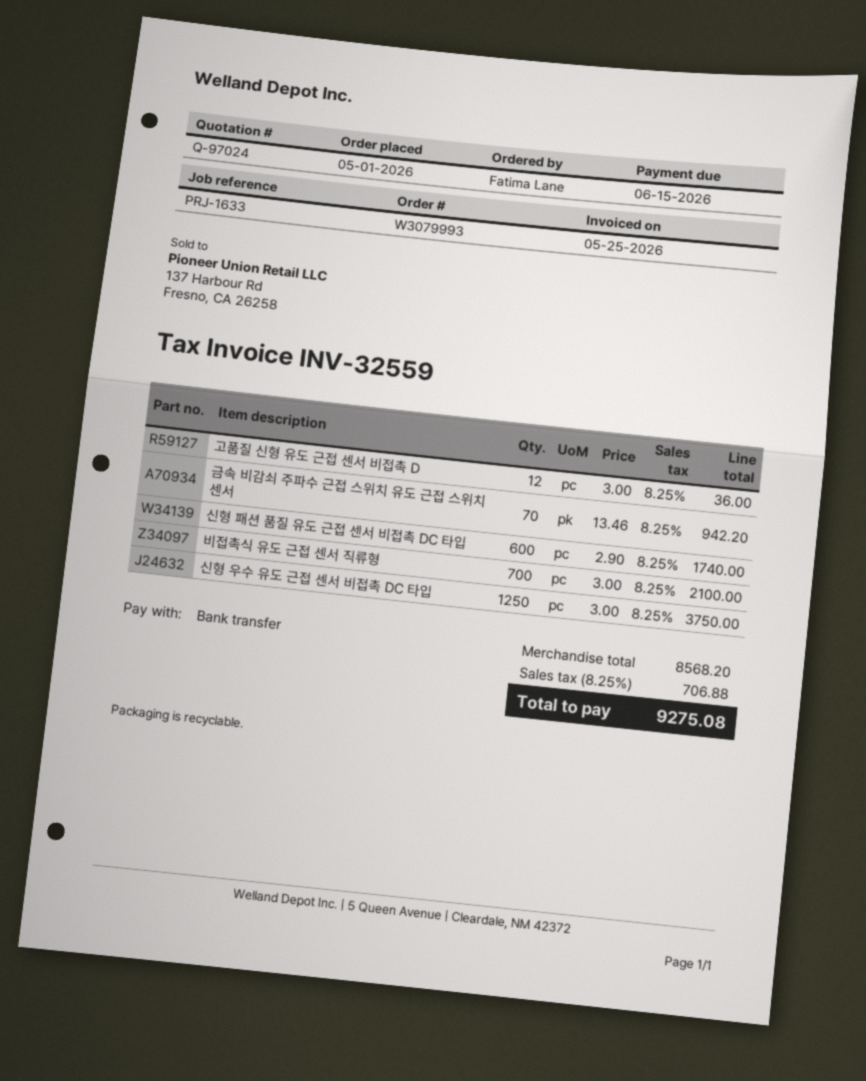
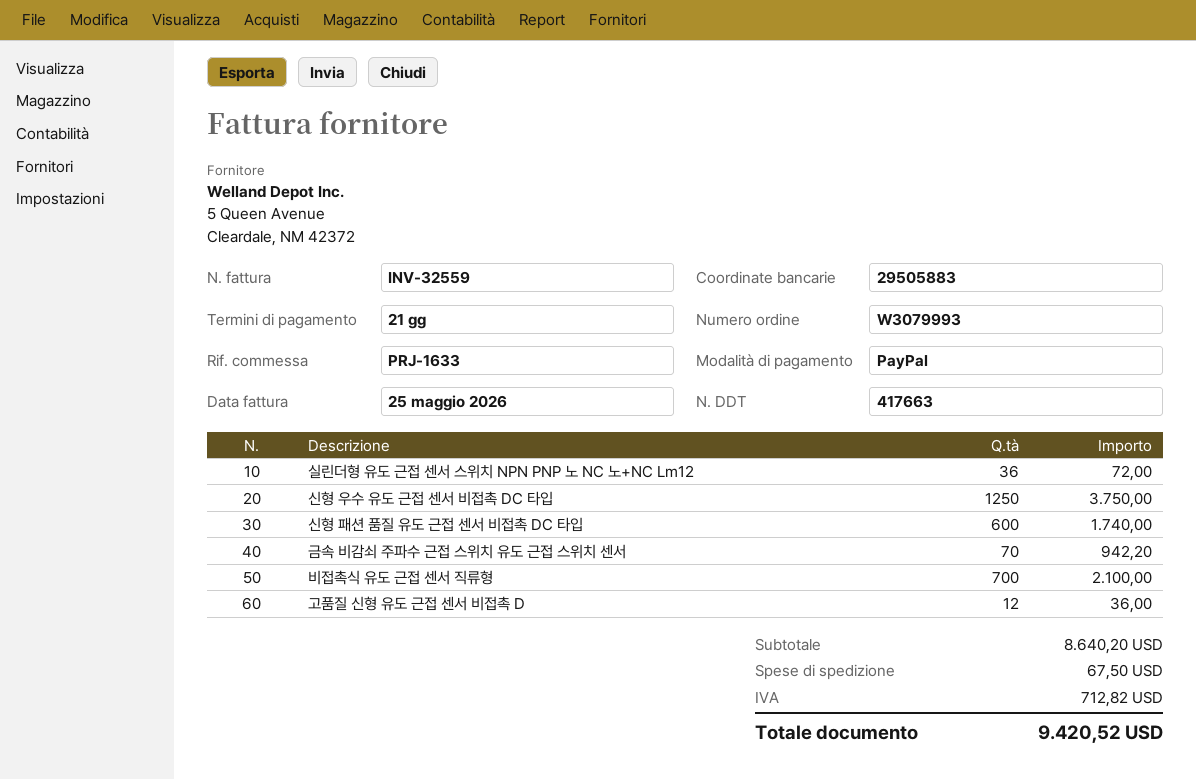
payment method: bank transfer -> PayPal
실린더형 유도 근접 센서 스위치 NPN PNP 노 NC 노+NC Lm12: none -> 36 for 72.00
subtotal: 8568.20 -> 8640.20
shipping: none -> 67.50
tax: 706.88 -> 712.82
total: 9275.08 -> 9420.52

